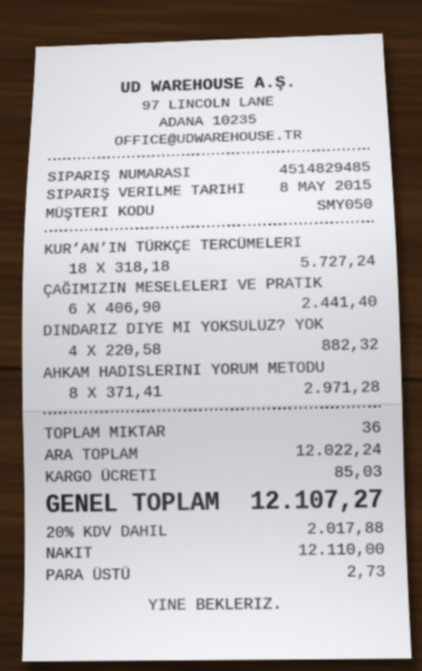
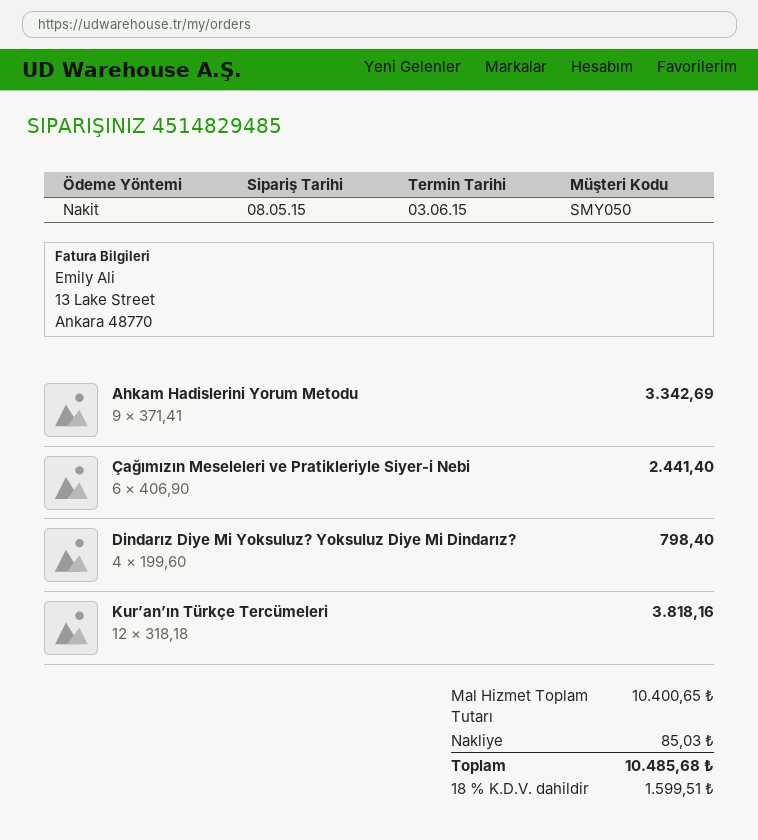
KUR’AN’IN TÜRKÇE TERCÜMELERI: 18 x 318.18 = 5727.24 -> 12 x 318.18 = 3818.16
DINDARIZ DIYE MI YOKSULUZ? YOK: 4 x 220.58 = 882.32 -> 4 x 199.60 = 798.40
AHKAM HADISLERINI YORUM METODU: 8 x 371.41 = 2971.28 -> 9 x 371.41 = 3342.69
subtotal: 12022.24 -> 10400.65
tax: 20% = 2017.88 -> 18% = 1599.51
total: 12107.27 -> 10485.68

